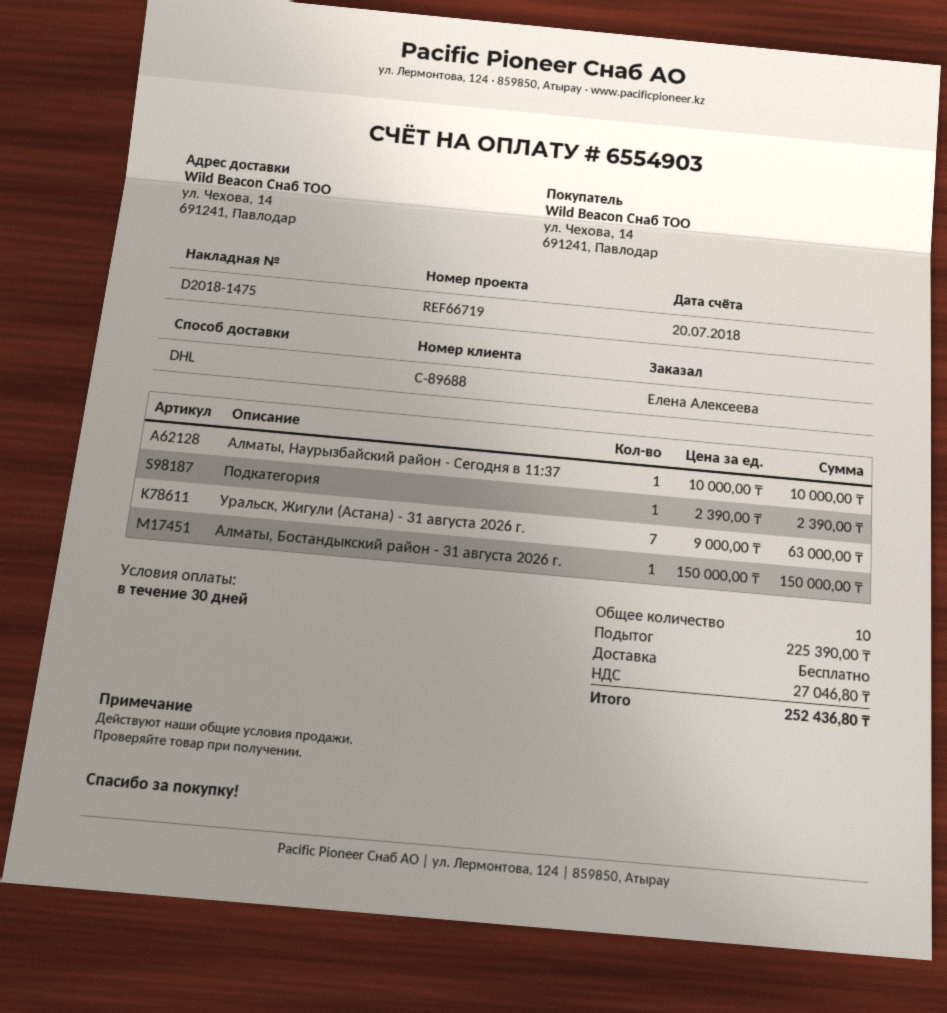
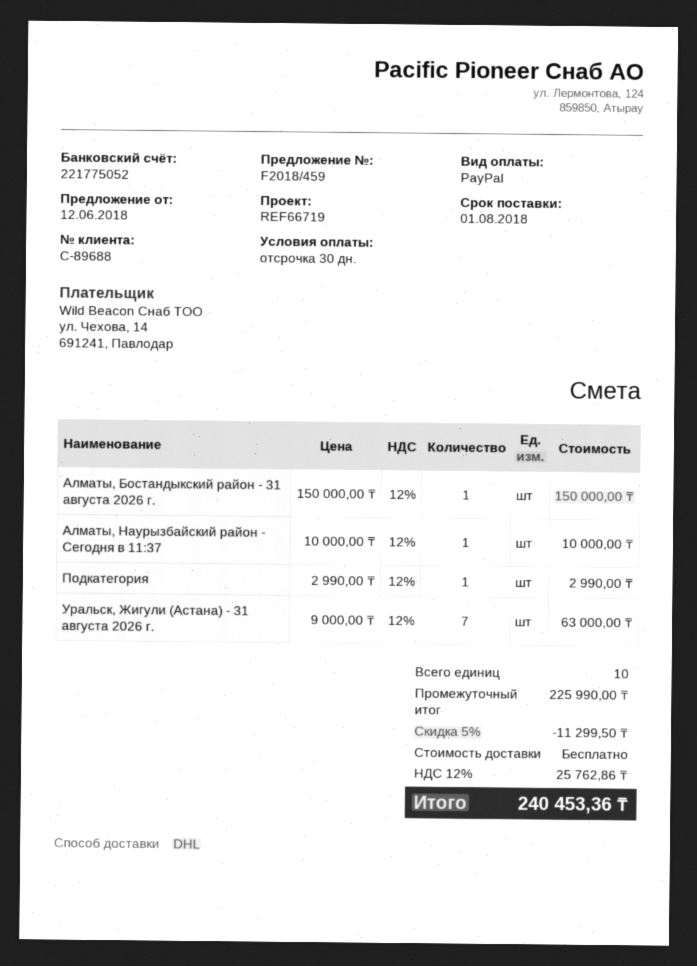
Подкатегория: 1 x 2390.00 = 2390.00 -> 1 x 2990.00 = 2990.00
subtotal: 225390.00 -> 225990.00
discount: none -> 5% = 11299.50
tax: 27046.80 -> 25762.86
total: 252436.80 -> 240453.36

